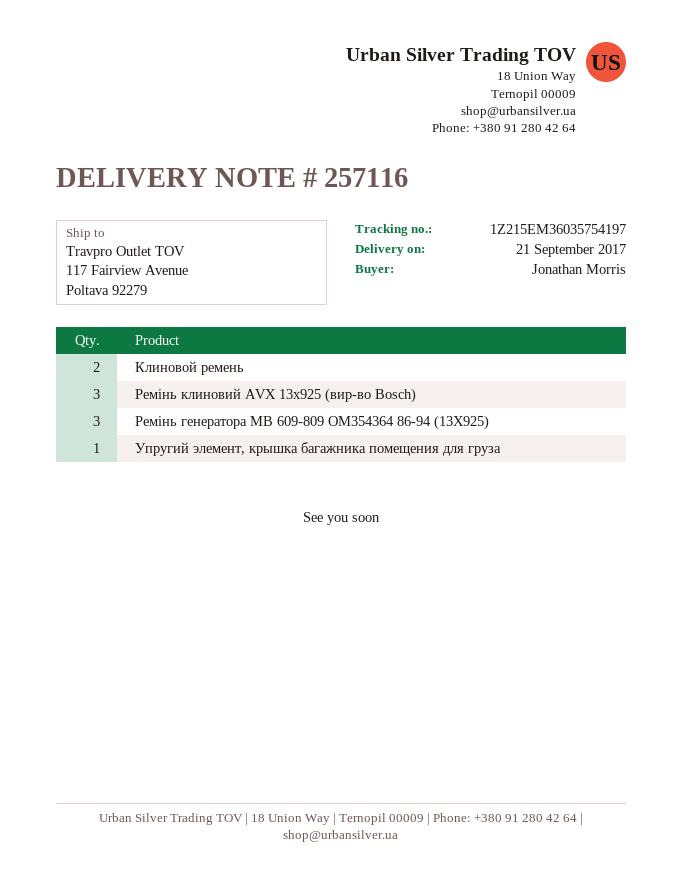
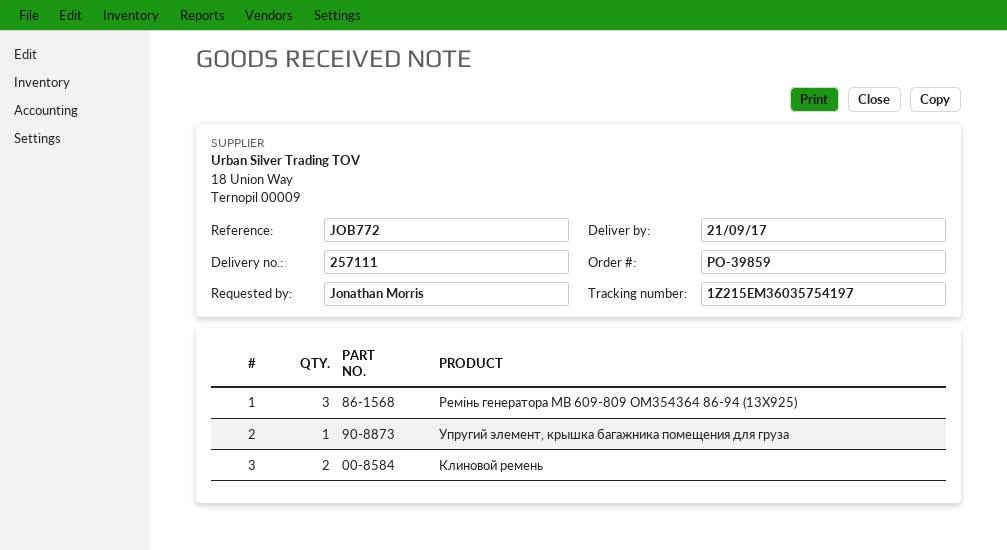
delivery note number: 257116 -> 257111
Ремінь клиновий AVX 13х925 (вир-во Bosch): 3 -> none

